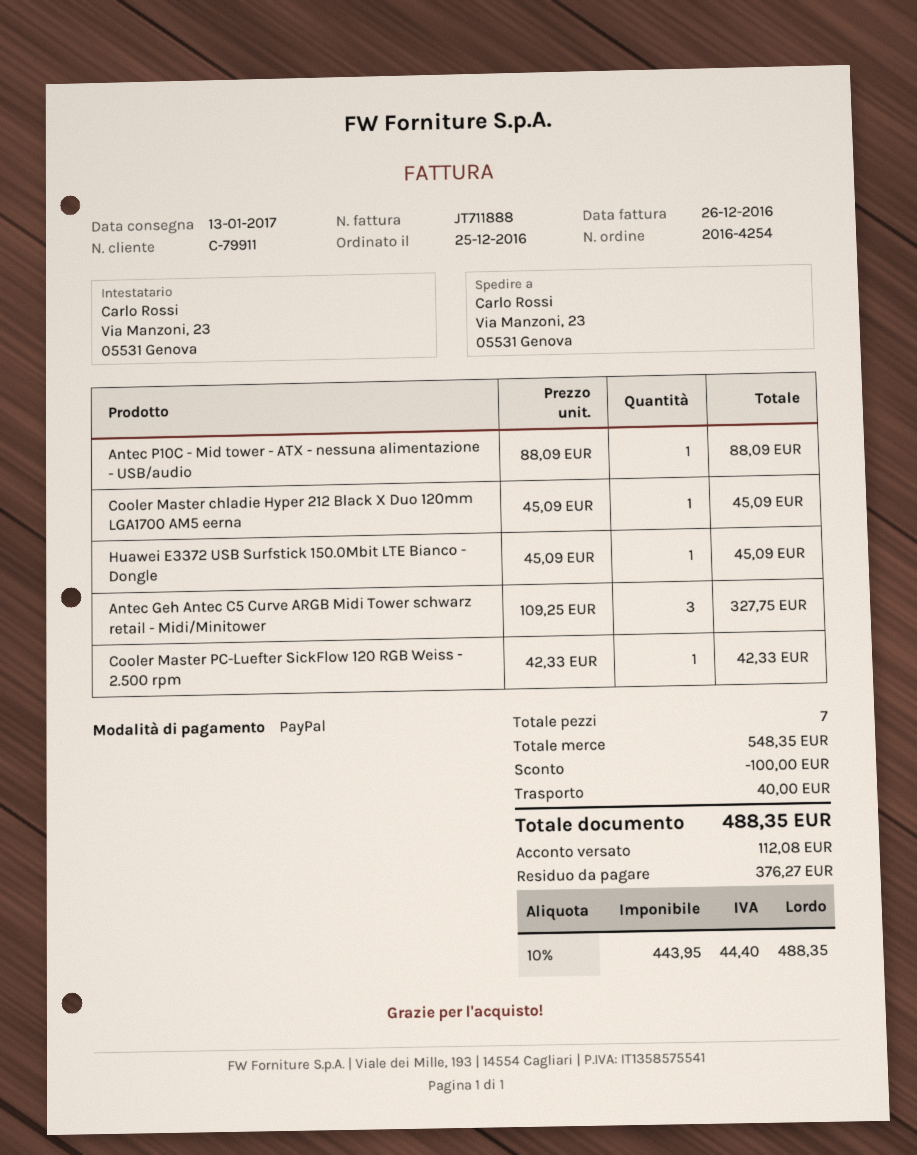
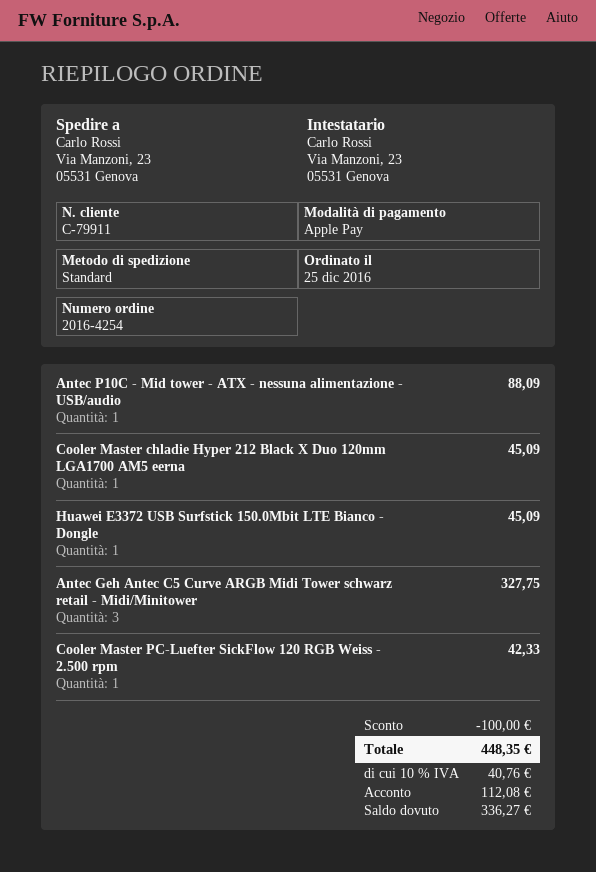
payment method: PayPal -> Apple Pay
shipping: 40.00 -> none
tax: 10% = 44.40 -> 10% = 40.76
total: 488.35 -> 448.35
balance: 376.27 -> 336.27

